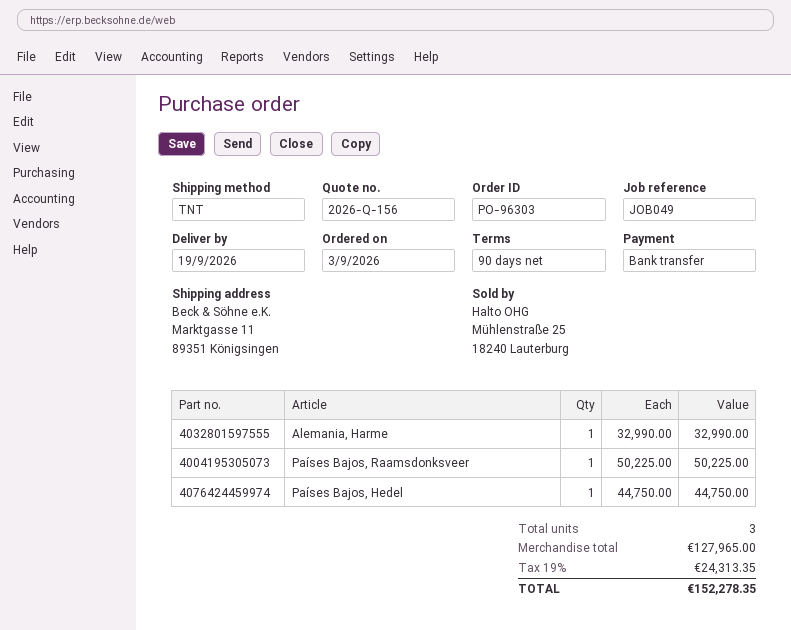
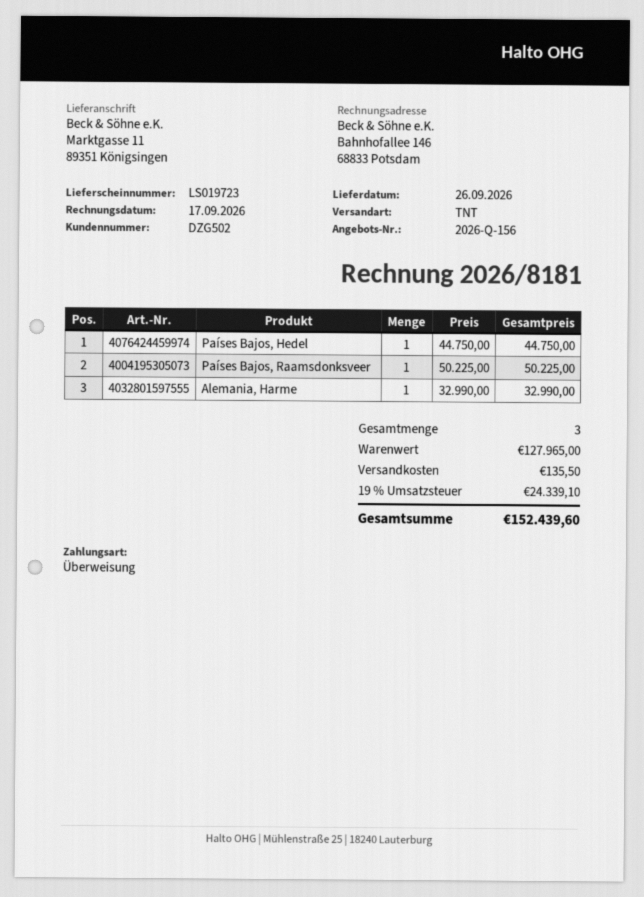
delivery date: 2026-09-19 -> 2026-09-26
shipping: none -> 135.50
tax: 19% = 24313.35 -> 19% = 24339.10
total: 152278.35 -> 152439.60

